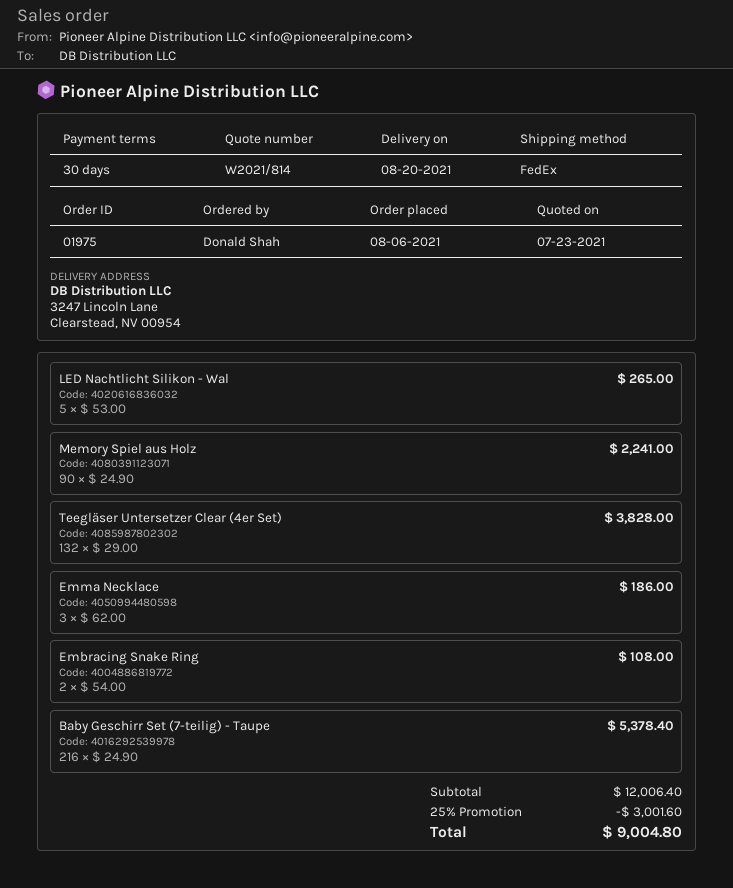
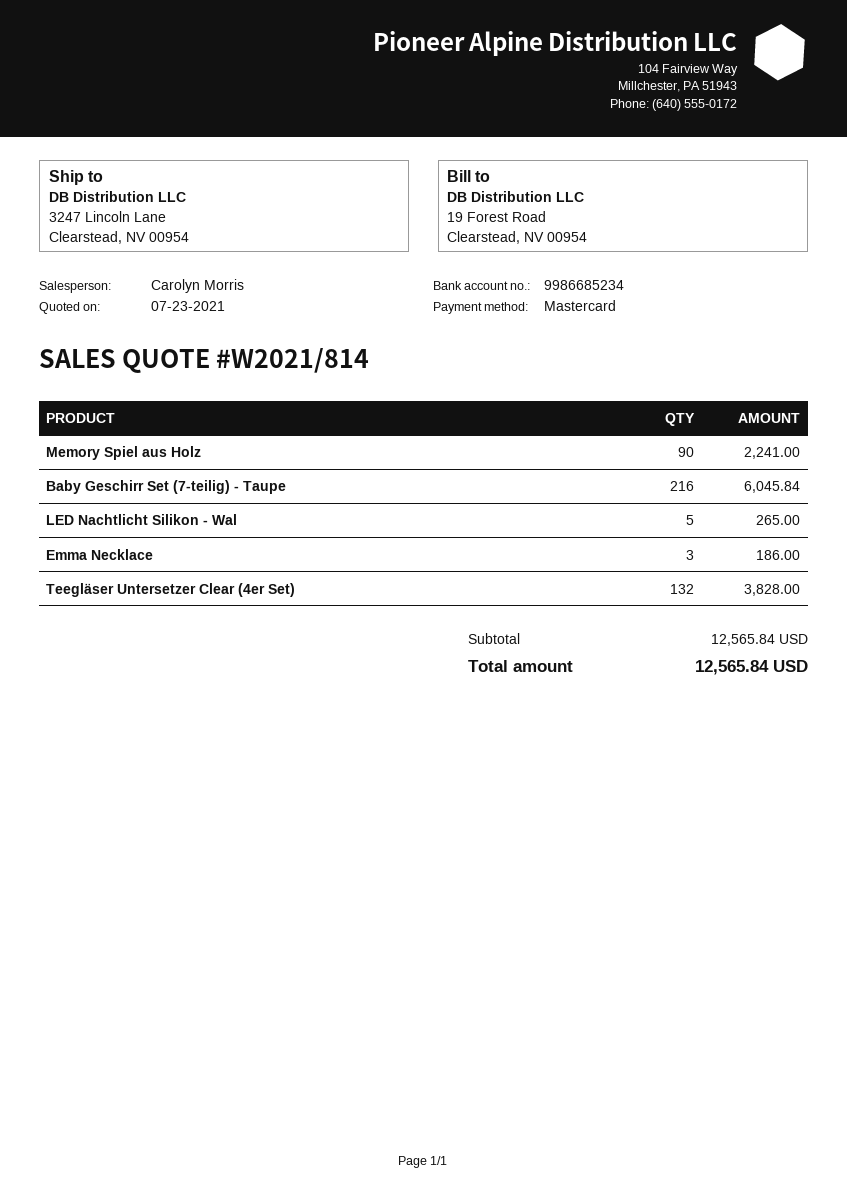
Embracing Snake Ring: 2 for 108.00 -> none
Baby Geschirr Set (7-teilig) - Taupe: 216 for 5378.40 -> 216 for 6045.84
subtotal: 12006.40 -> 12565.84
discount: 25% = 3001.60 -> none
total: 9004.80 -> 12565.84

